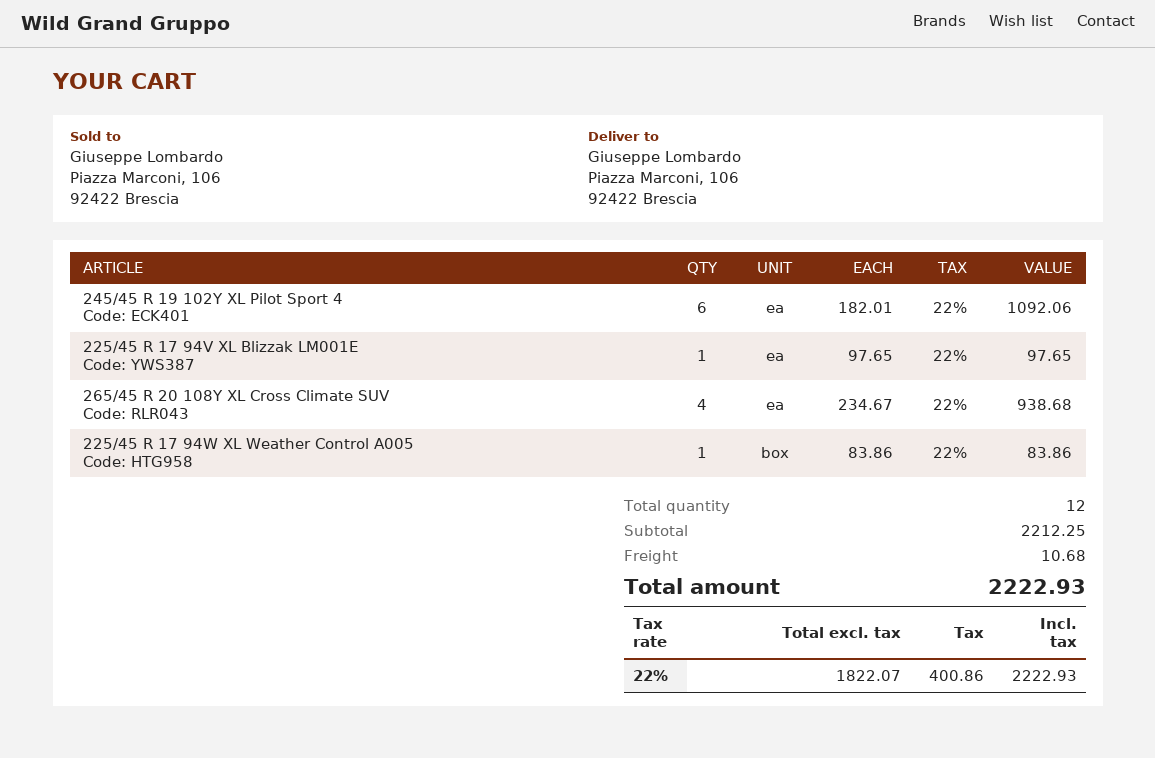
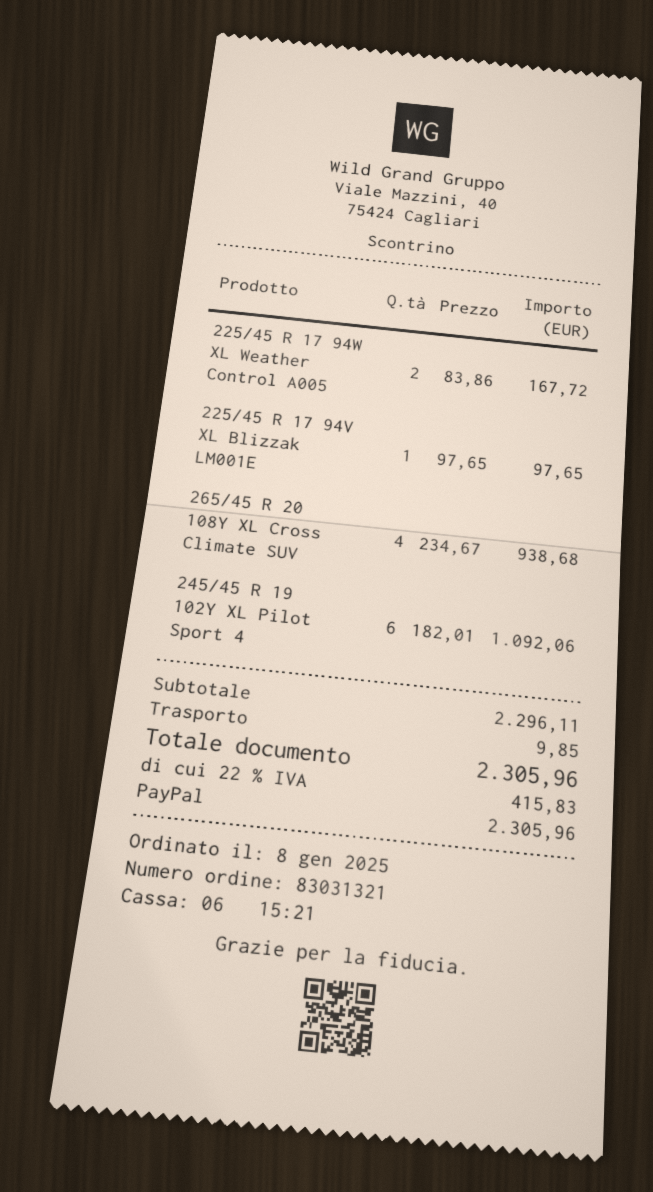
225/45 R 17 94W XL Weather Control A005: 1 x 83.86 = 83.86 -> 2 x 83.86 = 167.72
subtotal: 2212.25 -> 2296.11
shipping: 10.68 -> 9.85
tax: 22% = 400.86 -> 22% = 415.83
total: 2222.93 -> 2305.96

